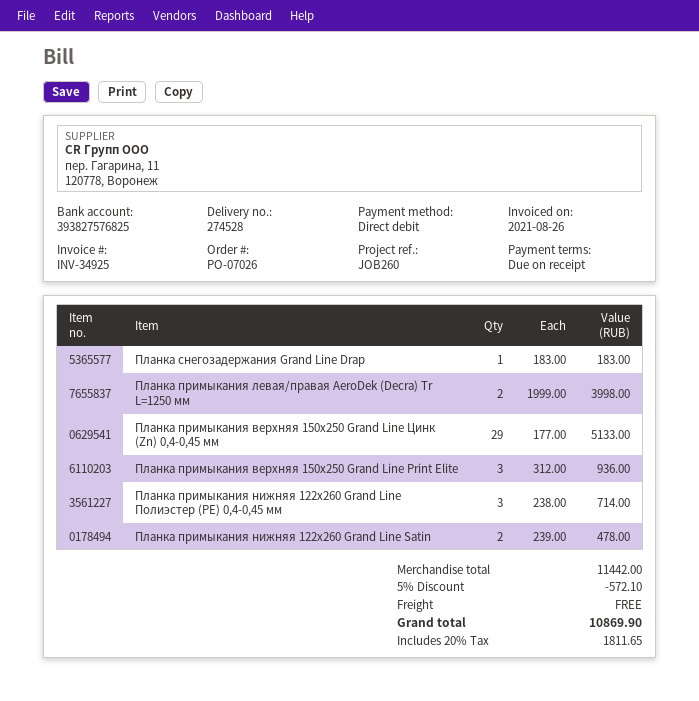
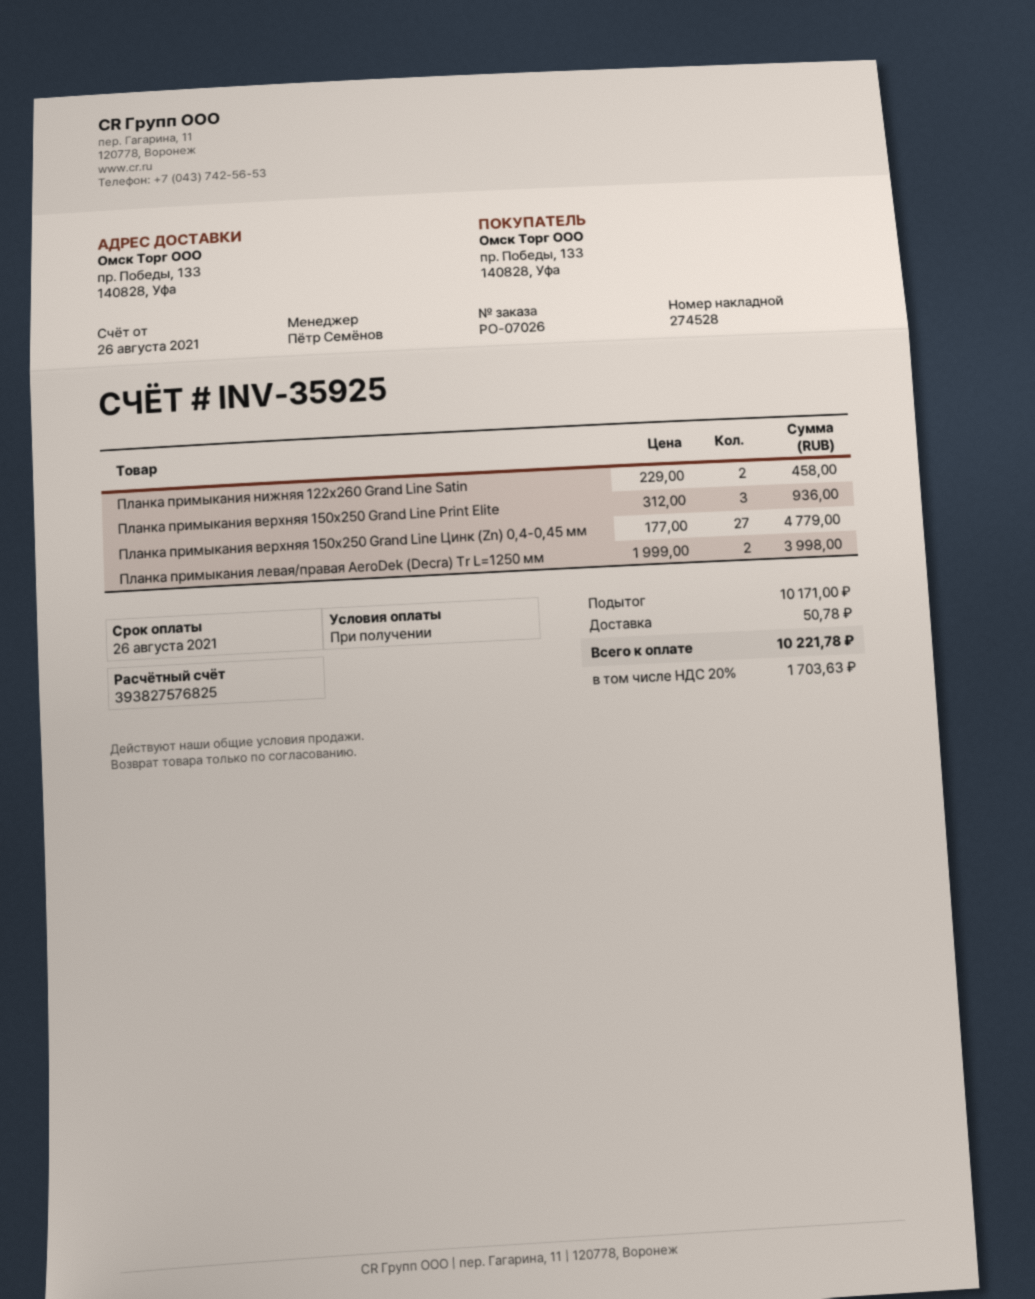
invoice number: INV-34925 -> INV-35925
Планка снегозадержания Grand Line Drap: 1 x 183.00 = 183.00 -> none
Планка примыкания верхняя 150х250 Grand Line Цинк (Zn) 0,4-0,45 мм: 29 x 177.00 = 5133.00 -> 27 x 177.00 = 4779.00
Планка примыкания нижняя 122х260 Grand Line Полиэстер (PE) 0,4-0,45 мм: 3 x 238.00 = 714.00 -> none
Планка примыкания нижняя 122х260 Grand Line Satin: 2 x 239.00 = 478.00 -> 2 x 229.00 = 458.00
subtotal: 11442.00 -> 10171.00
discount: 5% = 572.10 -> none
shipping: 0.00 -> 50.78
tax: 20% = 1811.65 -> 20% = 1703.63
total: 10869.90 -> 10221.78

